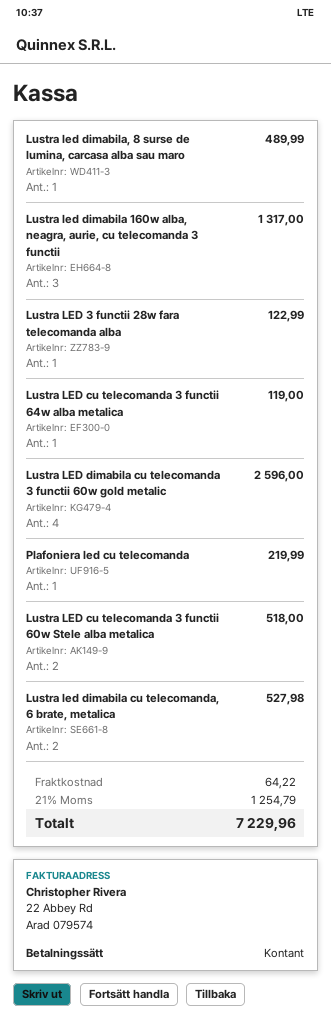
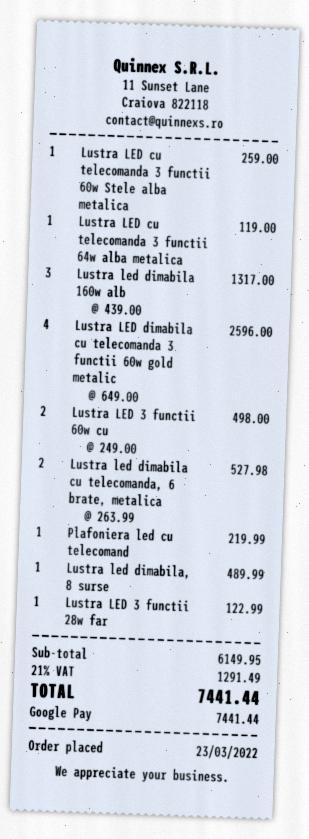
payment method: cash -> Google Pay
Lustra LED cu telecomanda 3 functii 60w Stele alba metalica: 2 for 518.00 -> 1 for 259.00
Lustra LED 3 functii 60w cu: none -> 2 for 498.00
shipping: 64.22 -> none
tax: 21% = 1254.79 -> 21% = 1291.49
total: 7229.96 -> 7441.44

